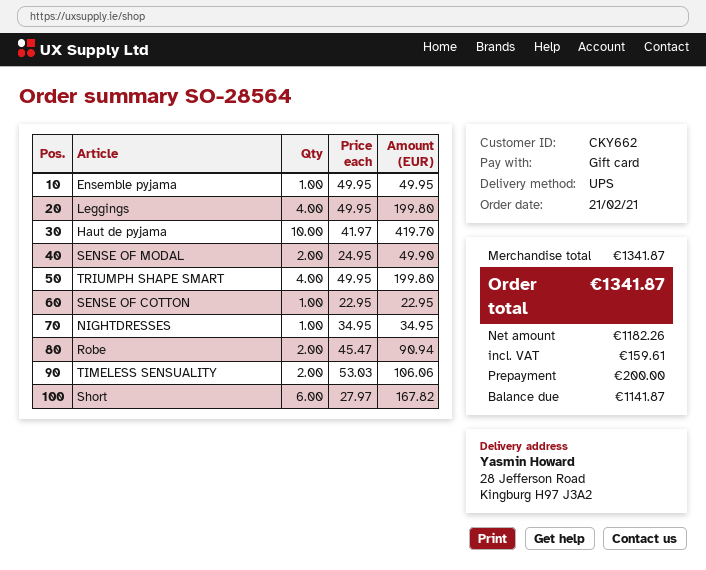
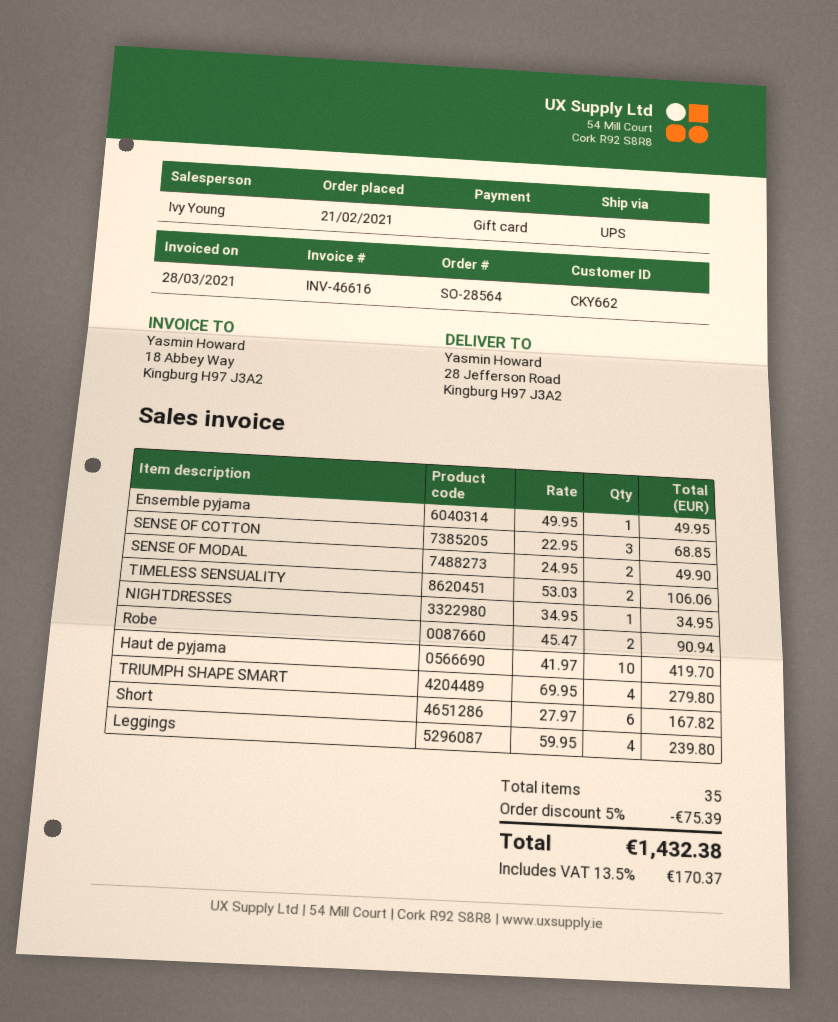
Leggings: 4 x 49.95 = 199.80 -> 4 x 59.95 = 239.80
TRIUMPH SHAPE SMART: 4 x 49.95 = 199.80 -> 4 x 69.95 = 279.80
SENSE OF COTTON: 1 x 22.95 = 22.95 -> 3 x 22.95 = 68.85
discount: none -> 5% = 75.39
tax: 159.61 -> 170.37
total: 1341.87 -> 1432.38

